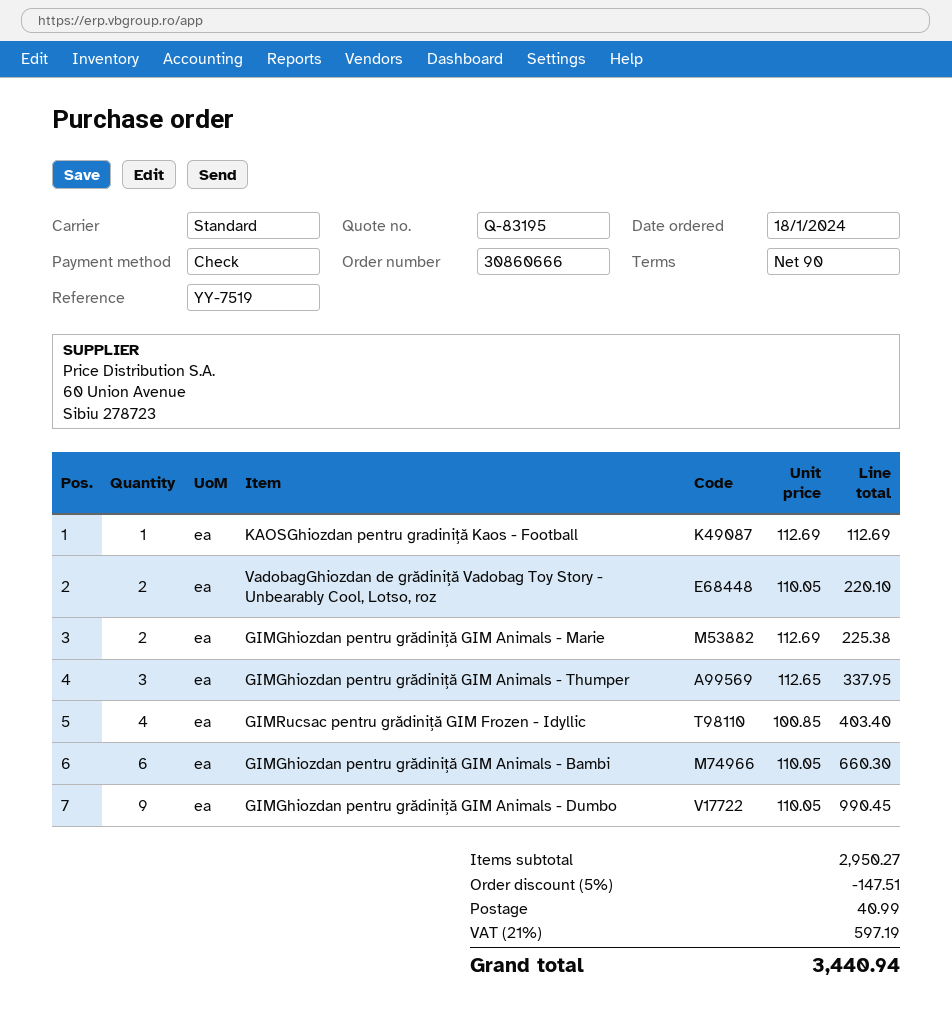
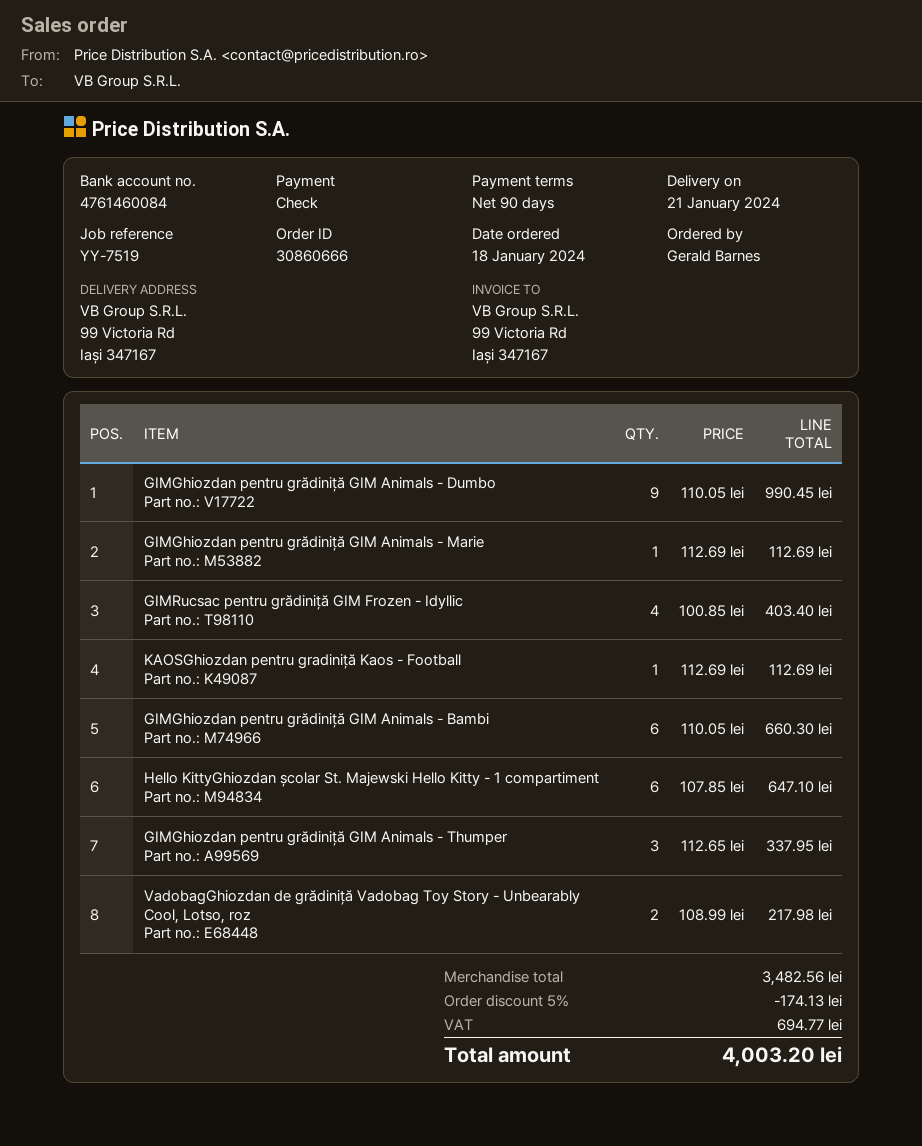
VadobagGhiozdan de grădiniță Vadobag Toy Story - Unbearably Cool, Lotso, roz: 2 x 110.05 = 220.10 -> 2 x 108.99 = 217.98
GIMGhiozdan pentru grădiniță GIM Animals - Marie: 2 x 112.69 = 225.38 -> 1 x 112.69 = 112.69
Hello KittyGhiozdan școlar St. Majewski Hello Kitty - 1 compartiment: none -> 6 x 107.85 = 647.10
subtotal: 2950.27 -> 3482.56
discount: 5% = 147.51 -> 5% = 174.13
shipping: 40.99 -> none
tax: 597.19 -> 694.77
total: 3440.94 -> 4003.20

